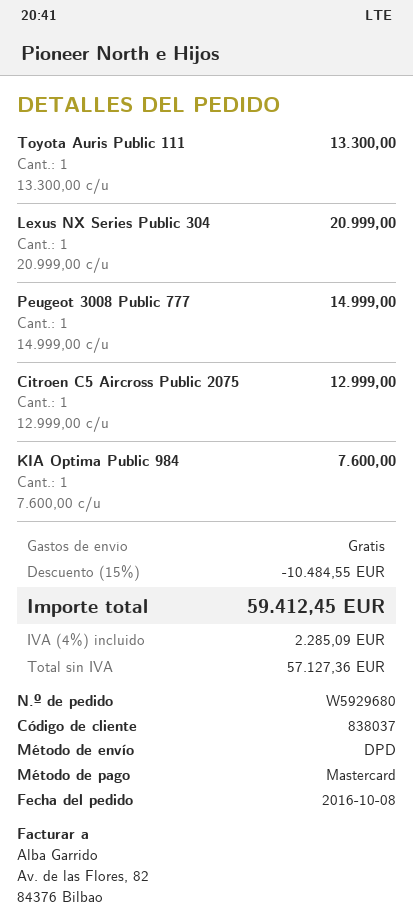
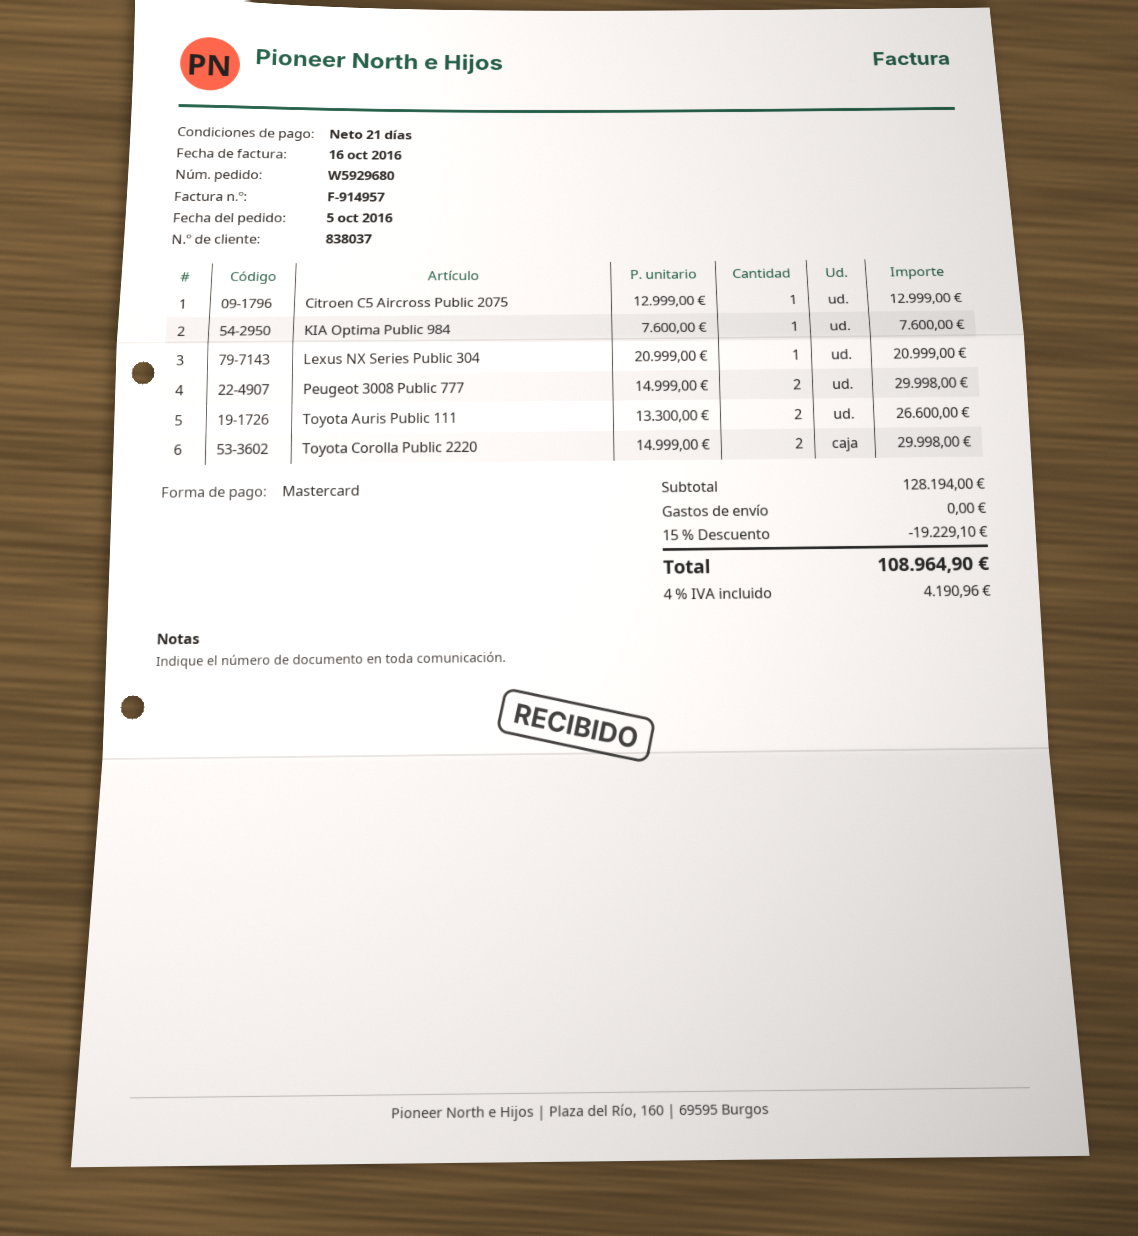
order date: 2016-10-08 -> 2016-10-05
Toyota Auris Public 111: 1 x 13300.00 = 13300.00 -> 2 x 13300.00 = 26600.00
Peugeot 3008 Public 777: 1 x 14999.00 = 14999.00 -> 2 x 14999.00 = 29998.00
Toyota Corolla Public 2220: none -> 2 x 14999.00 = 29998.00
discount: 15% = 10484.55 -> 15% = 19229.10
tax: 4% = 2285.09 -> 4% = 4190.96
total: 59412.45 -> 108964.90

